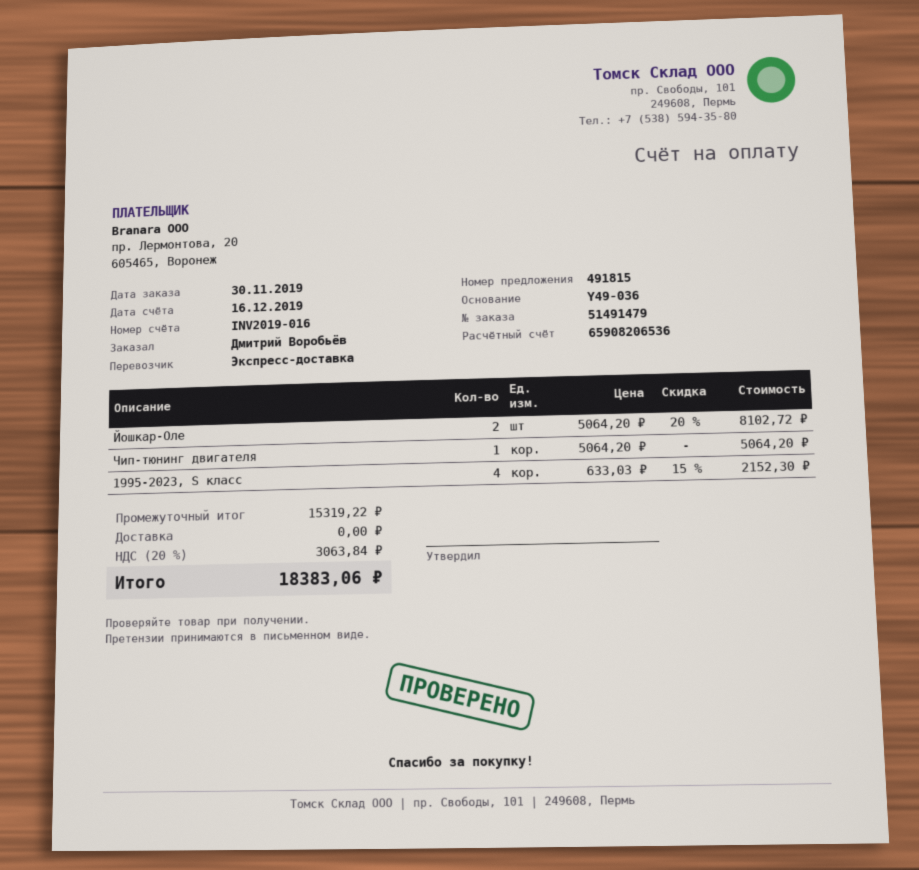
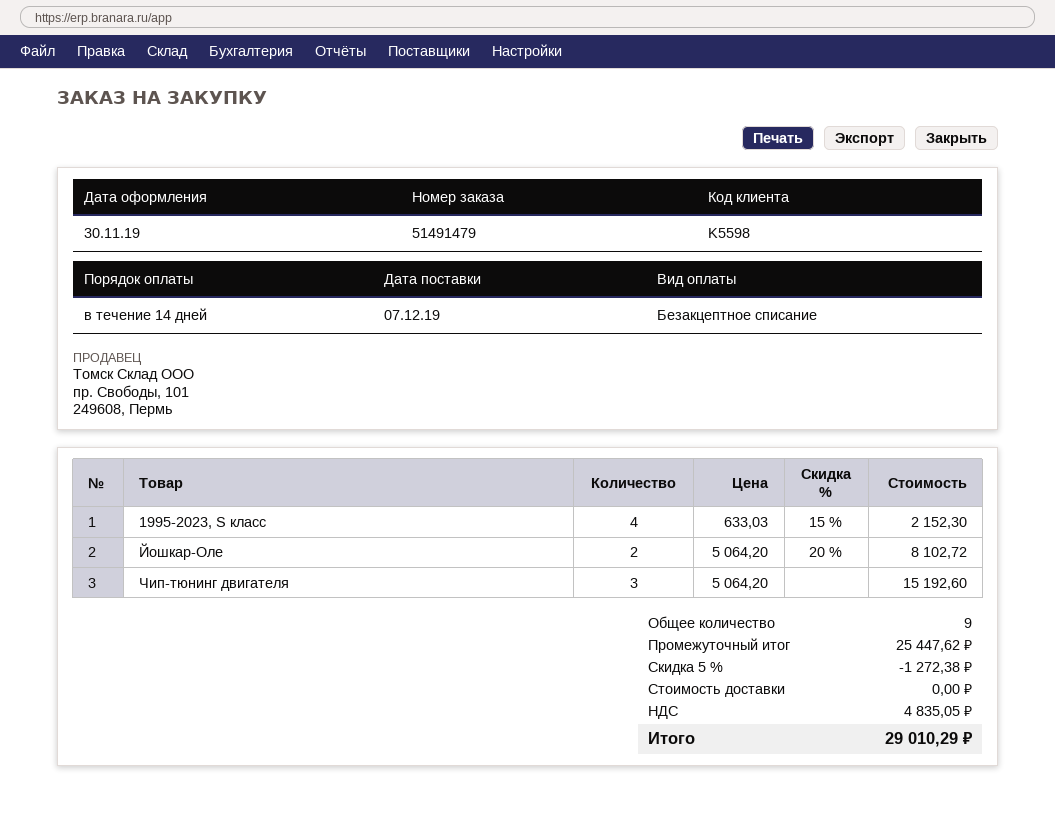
Чип-тюнинг двигателя: 1 x 5064.20 = 5064.20 -> 3 x 5064.20 = 15192.60
subtotal: 15319.22 -> 25447.62
discount: none -> 5% = 1272.38
tax: 3063.84 -> 4835.05
total: 18383.06 -> 29010.29

